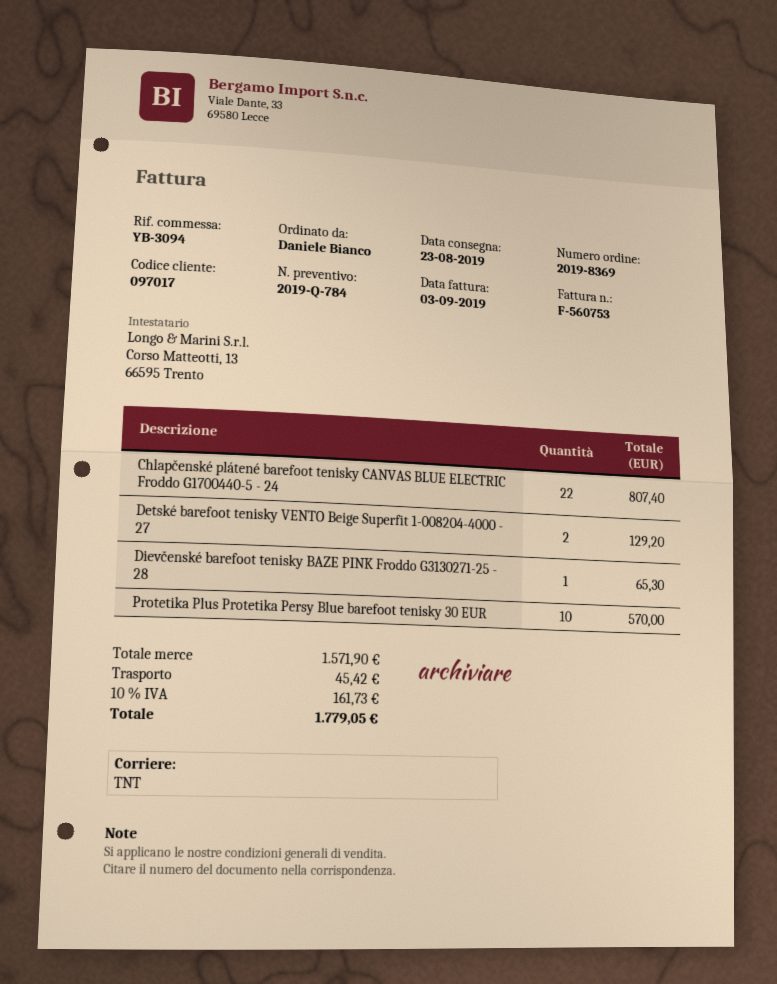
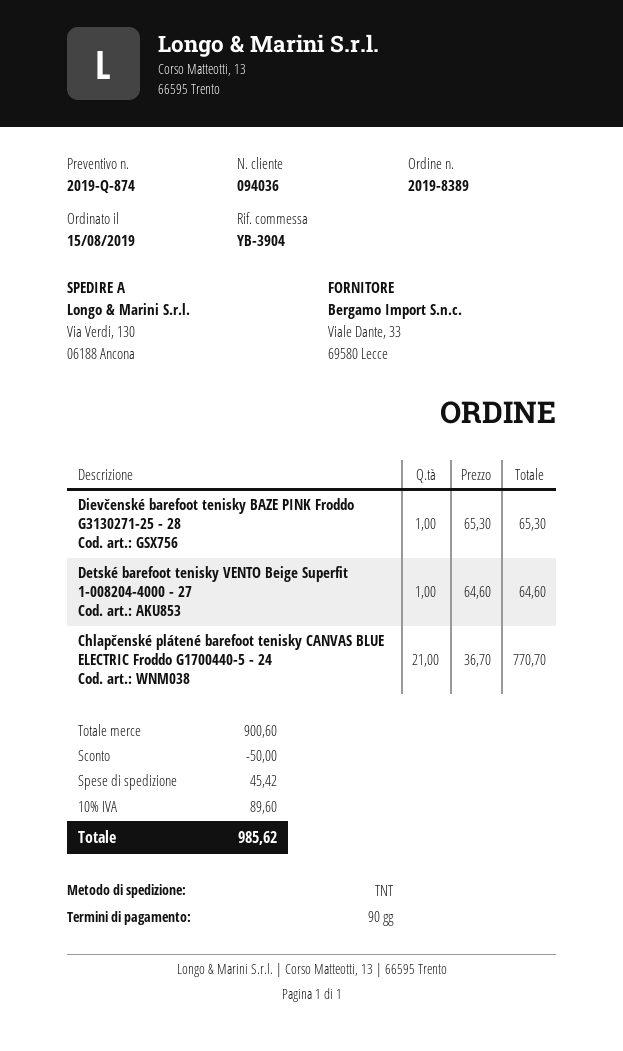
quote number: 2019-Q-784 -> 2019-Q-874
order number: 2019-8369 -> 2019-8389
customer number: 097017 -> 094036
reference: YB-3094 -> YB-3904
Chlapčenské plátené barefoot tenisky CANVAS BLUE ELECTRIC Froddo G1700440-5 - 24: 22 for 807.40 -> 21 for 770.70
Detské barefoot tenisky VENTO Beige Superfit 1-008204-4000 - 27: 2 for 129.20 -> 1 for 64.60
Protetika Plus Protetika Persy Blue barefoot tenisky 30 EUR: 10 for 570.00 -> none
subtotal: 1571.90 -> 900.60
discount: none -> 50.00
tax: 10% = 161.73 -> 10% = 89.60
total: 1779.05 -> 985.62

